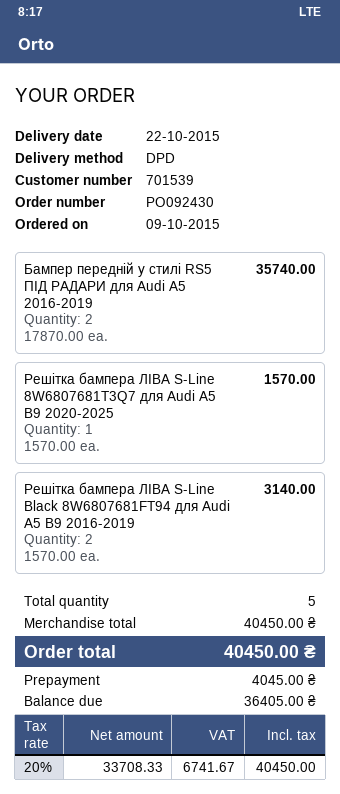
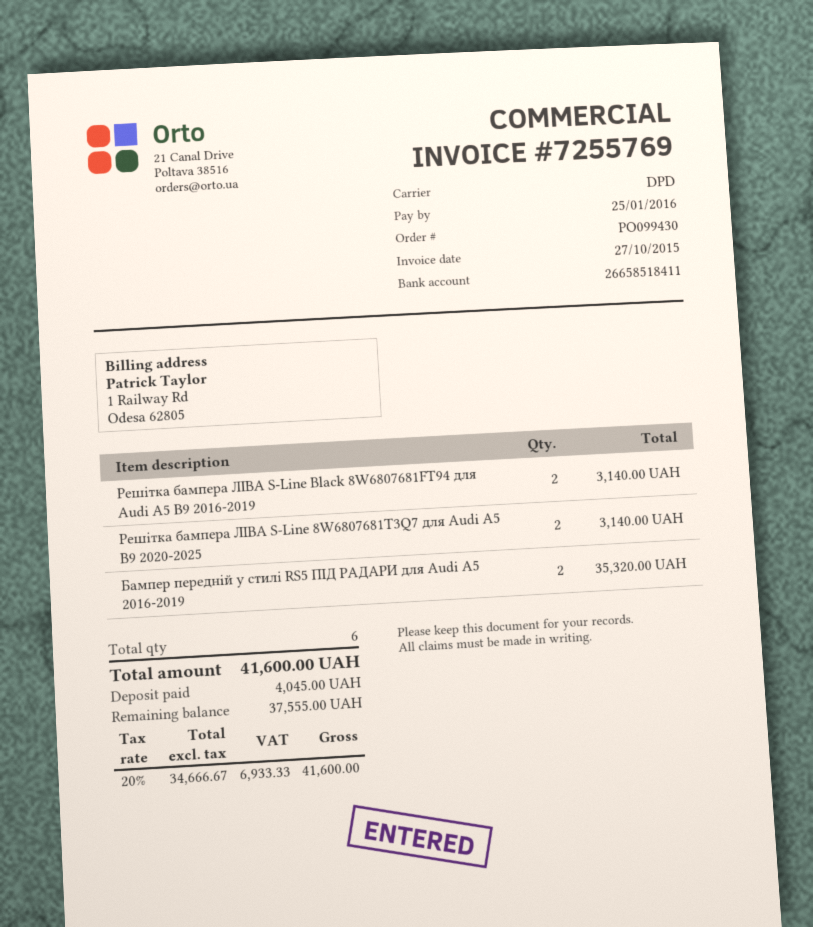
order number: PO092430 -> PO099430
Бампер передній у стилі RS5 ПІД РАДАРИ для Audi A5 2016-2019: 2 for 35740.00 -> 2 for 35320.00
Решітка бампера ЛІВА S-Line 8W6807681T3Q7 для Audi A5 B9 2020-2025: 1 for 1570.00 -> 2 for 3140.00
total quantity: 5 -> 6
net: 33708.33 -> 34666.67
tax: 20% = 6741.67 -> 20% = 6933.33
total: 40450.00 -> 41600.00
balance: 36405.00 -> 37555.00

